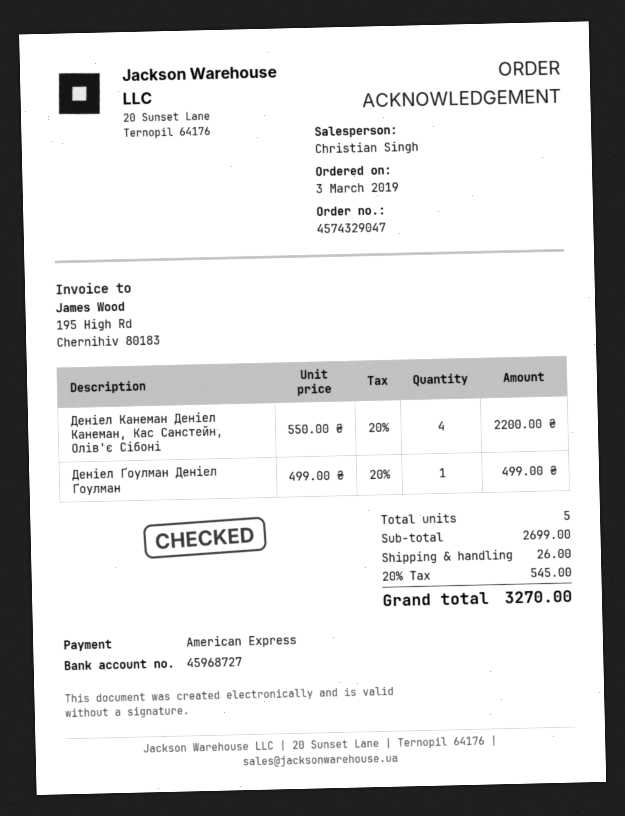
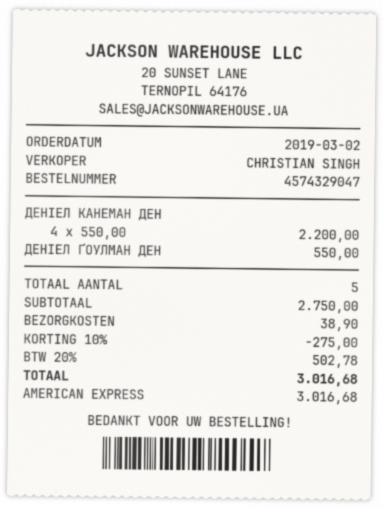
order date: 2019-03-03 -> 2019-03-02
Денiел Ґоулман Денiел Ґоулман: 1 x 499.00 = 499.00 -> 1 x 550.00 = 550.00
subtotal: 2699.00 -> 2750.00
discount: none -> 10% = 275.00
shipping: 26.00 -> 38.90
tax: 20% = 545.00 -> 20% = 502.78
total: 3270.00 -> 3016.68

